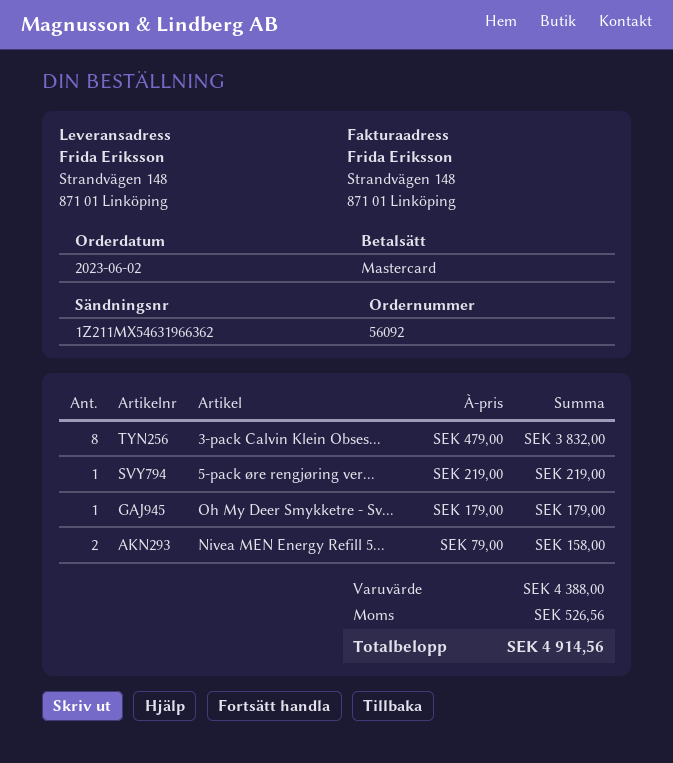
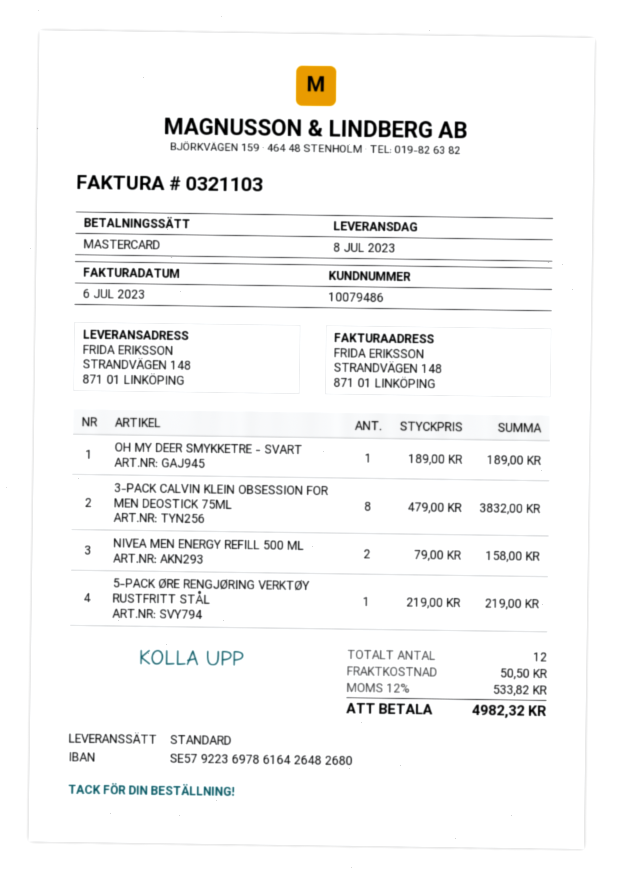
Oh My Deer Smykketre - Sv...: 1 x 179.00 = 179.00 -> 1 x 189.00 = 189.00
shipping: none -> 50.50
tax: 526.56 -> 533.82
total: 4914.56 -> 4982.32

